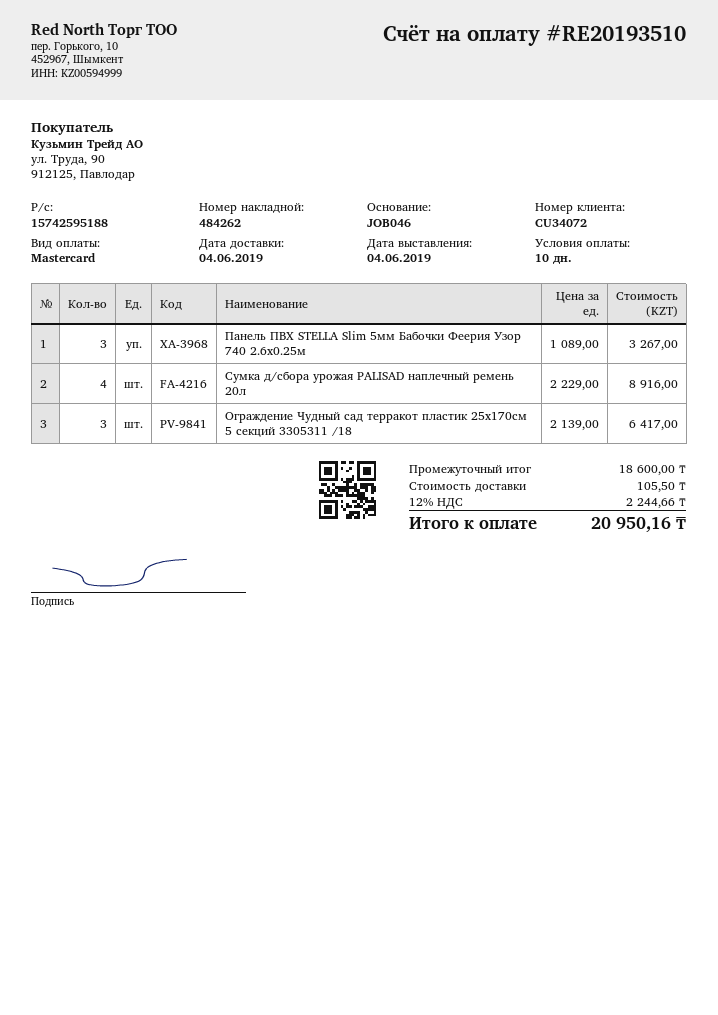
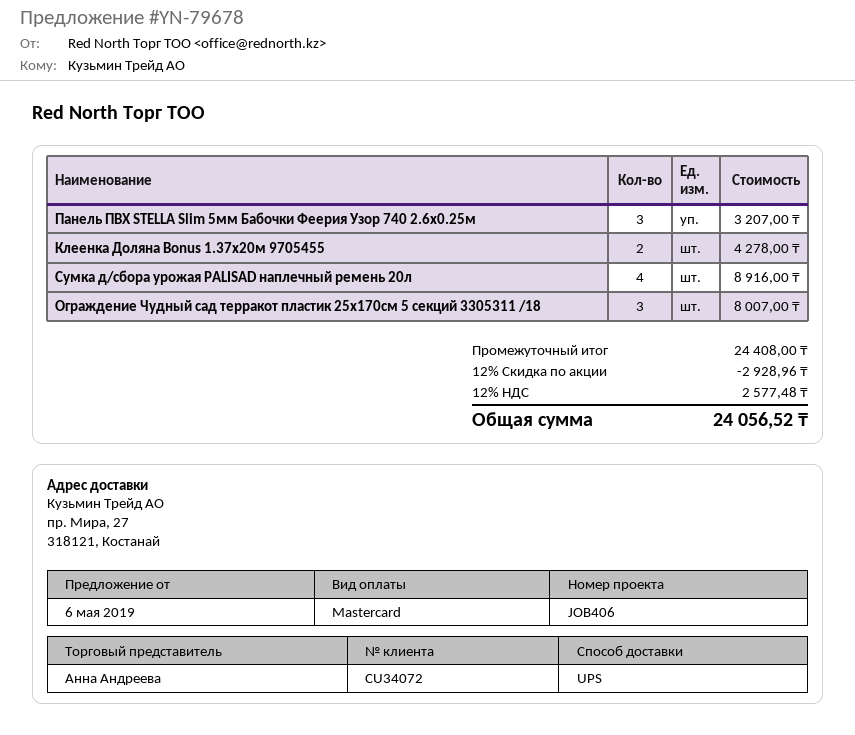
reference: JOB046 -> JOB406
Панель ПВХ STELLA Slim 5мм Бабочки Феерия Узор 740 2.6x0.25м: 3 for 3267.00 -> 3 for 3207.00
Ограждение Чудный сад терракот пластик 25x170см 5 секций 3305311 /18: 3 for 6417.00 -> 3 for 8007.00
Клеенка Доляна Bonus 1.37x20м 9705455: none -> 2 for 4278.00
subtotal: 18600.00 -> 24408.00
discount: none -> 12% = 2928.96
shipping: 105.50 -> none
tax: 12% = 2244.66 -> 12% = 2577.48
total: 20950.16 -> 24056.52

